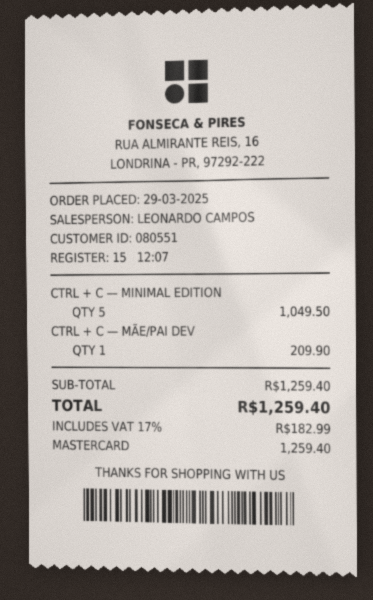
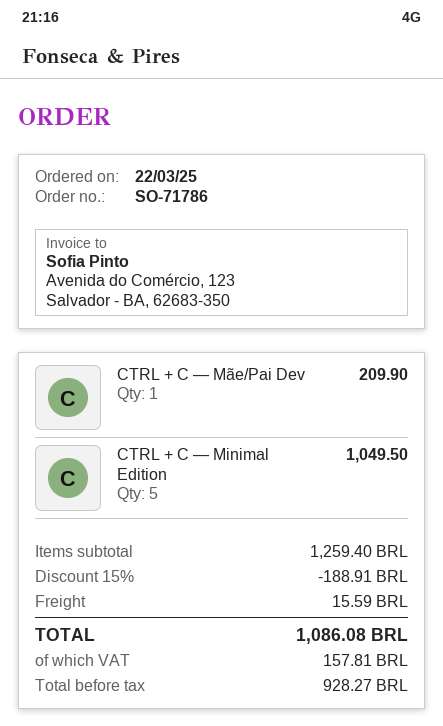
order date: 2025-03-29 -> 2025-03-22
discount: none -> 15% = 188.91
shipping: none -> 15.59
tax: 182.99 -> 157.81
total: 1259.40 -> 1086.08

